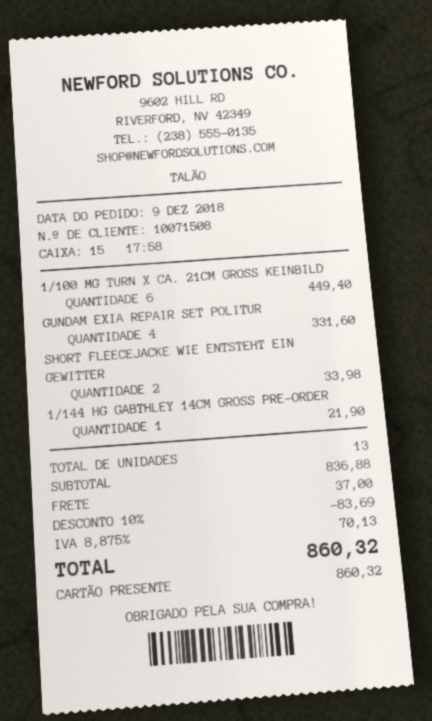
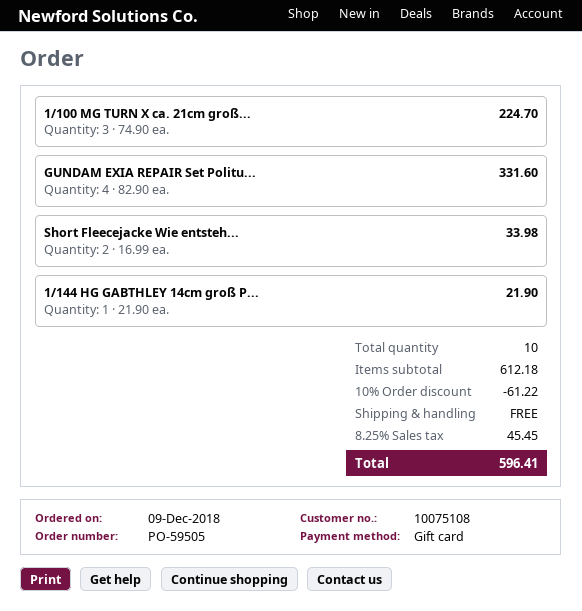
customer number: 10071508 -> 10075108
1/100 MG TURN X CA. 21CM GROSS KEINBILD: 6 for 449.40 -> 3 for 224.70
total quantity: 13 -> 10
subtotal: 836.88 -> 612.18
discount: 10% = 83.69 -> 10% = 61.22
shipping: 37.00 -> 0.00
tax: 8.875% = 70.13 -> 8.25% = 45.45
total: 860.32 -> 596.41

